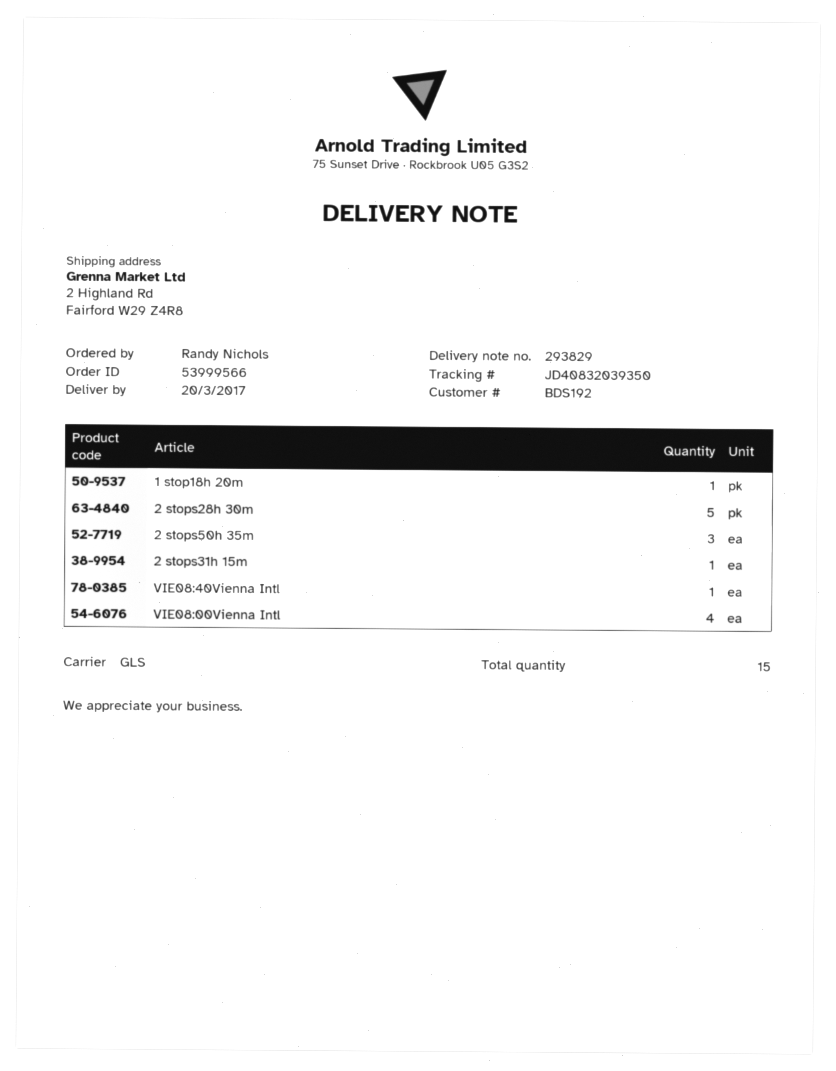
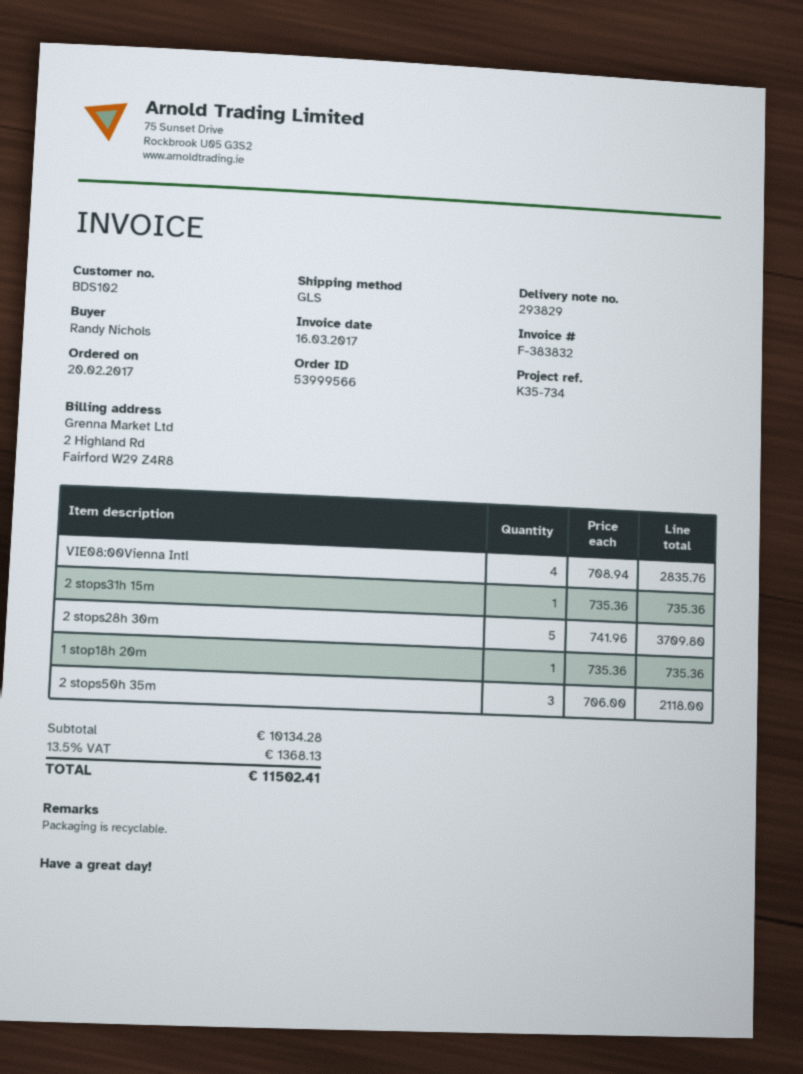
customer number: BDS192 -> BDS102
VIE08:40Vienna Intl: 1 -> none

